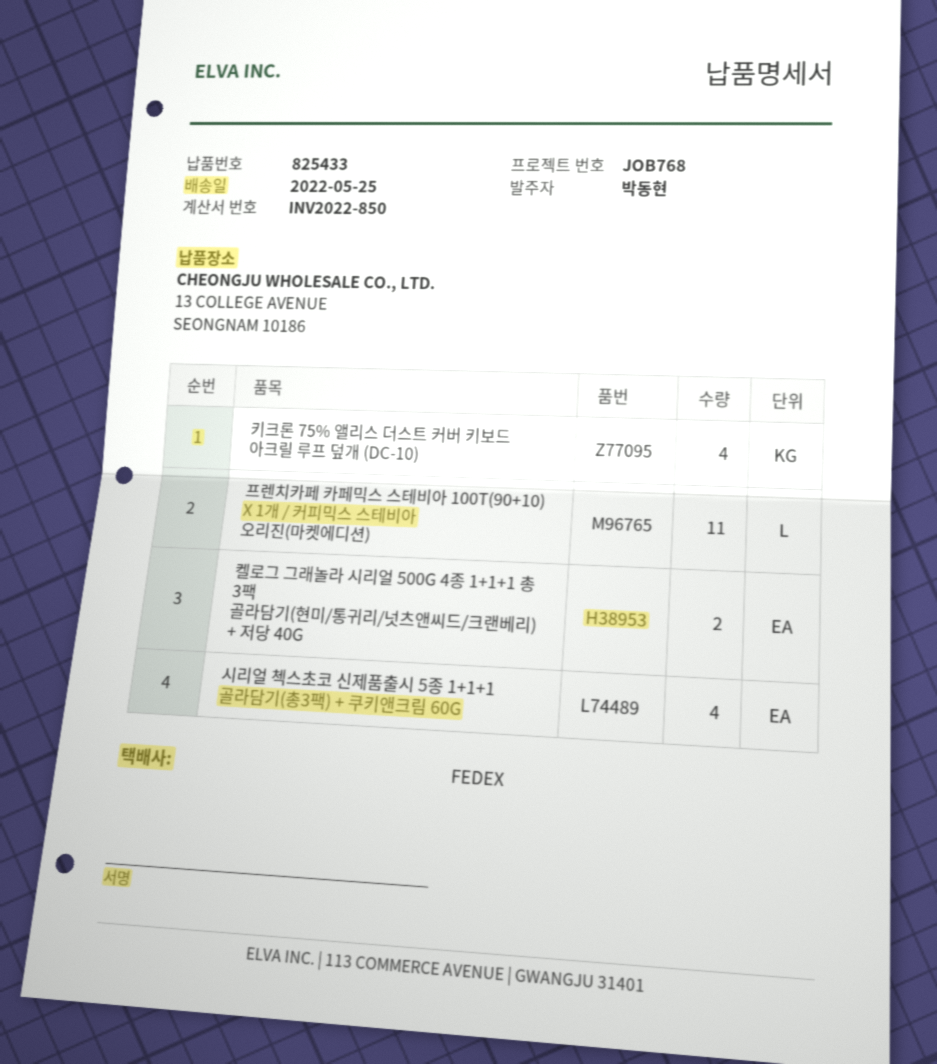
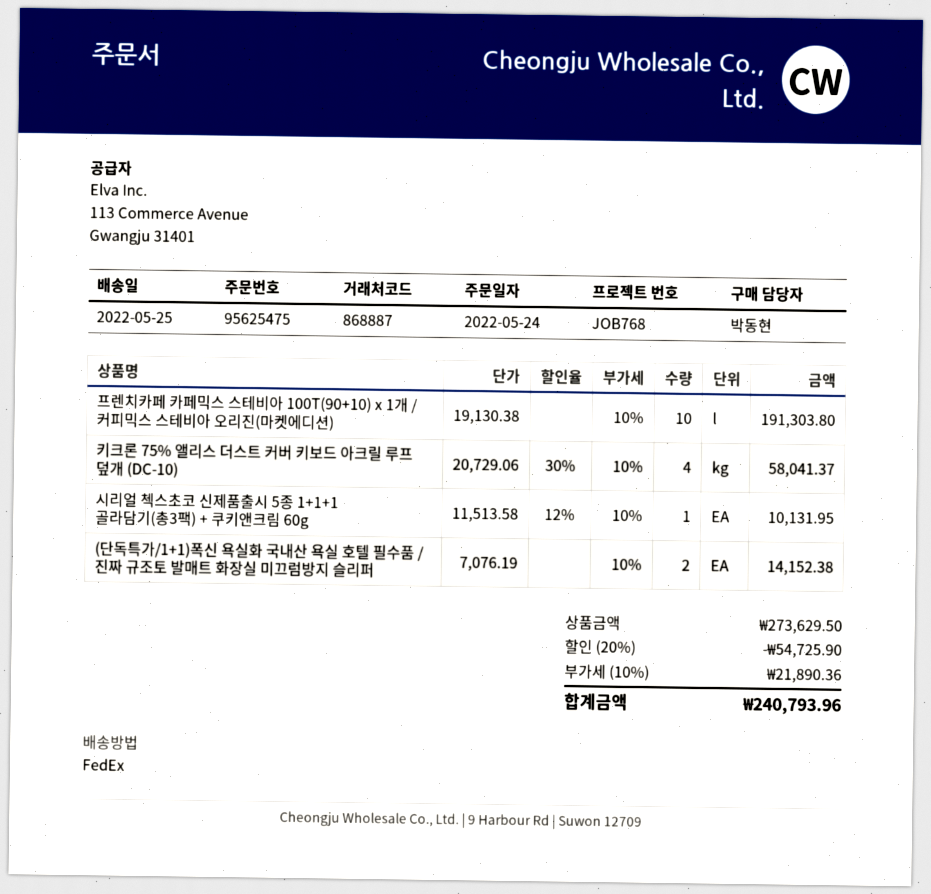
프렌치카페 카페믹스 스테비아 100T(90+10) X 1개 / 커피믹스 스테비아 오리진(마켓에디션): 11 -> 10
켈로그 그래놀라 시리얼 500G 4종 1+1+1 총 3팩 골라담기(현미/통귀리/넛츠앤씨드/크랜베리) + 저당 40G: 2 -> none
시리얼 첵스초코 신제품출시 5종 1+1+1 골라담기(총3팩) + 쿠키앤크림 60G: 4 -> 1
(단독특가/1+1)폭신 욕실화 국내산 욕실 호텔 필수품 / 진짜 규조토 발매트 화장실 미끄럼방지 슬리퍼: none -> 2

